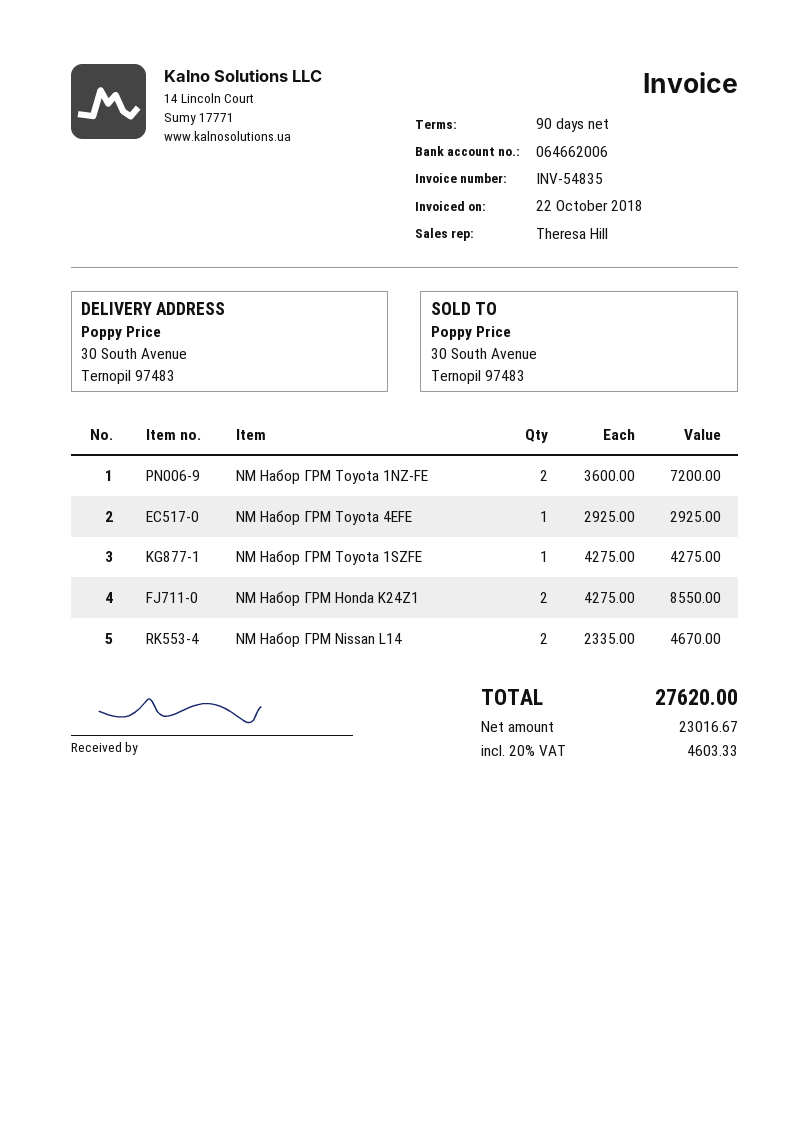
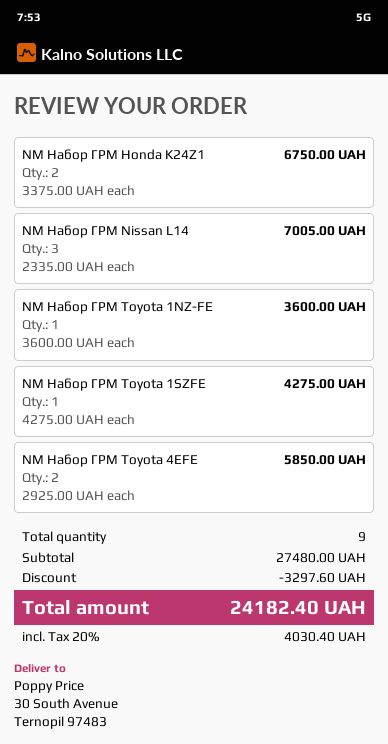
NM Набор ГРМ Toyota 1NZ-FE: 2 x 3600.00 = 7200.00 -> 1 x 3600.00 = 3600.00
NM Набор ГРМ Toyota 4EFE: 1 x 2925.00 = 2925.00 -> 2 x 2925.00 = 5850.00
NM Набор ГРМ Honda K24Z1: 2 x 4275.00 = 8550.00 -> 2 x 3375.00 = 6750.00
NM Набор ГРМ Nissan L14: 2 x 2335.00 = 4670.00 -> 3 x 2335.00 = 7005.00
discount: none -> 3297.60
tax: 20% = 4603.33 -> 20% = 4030.40
total: 27620.00 -> 24182.40

